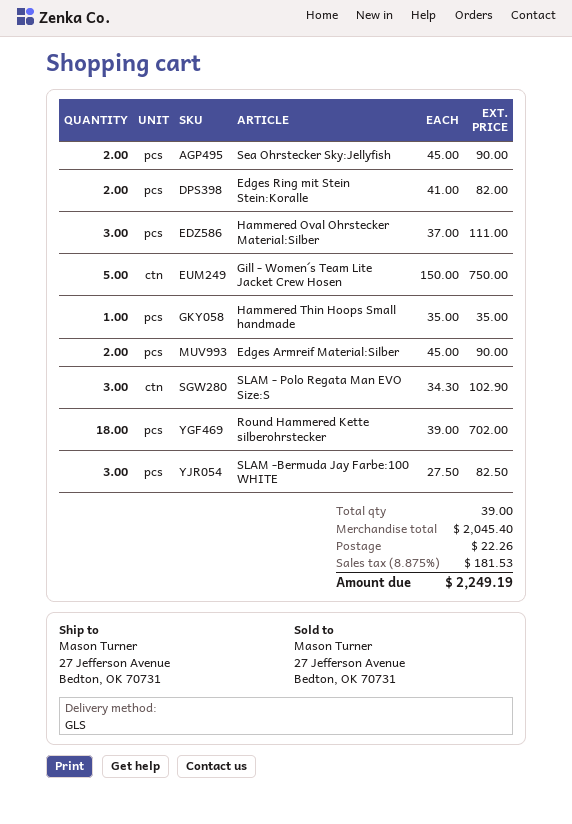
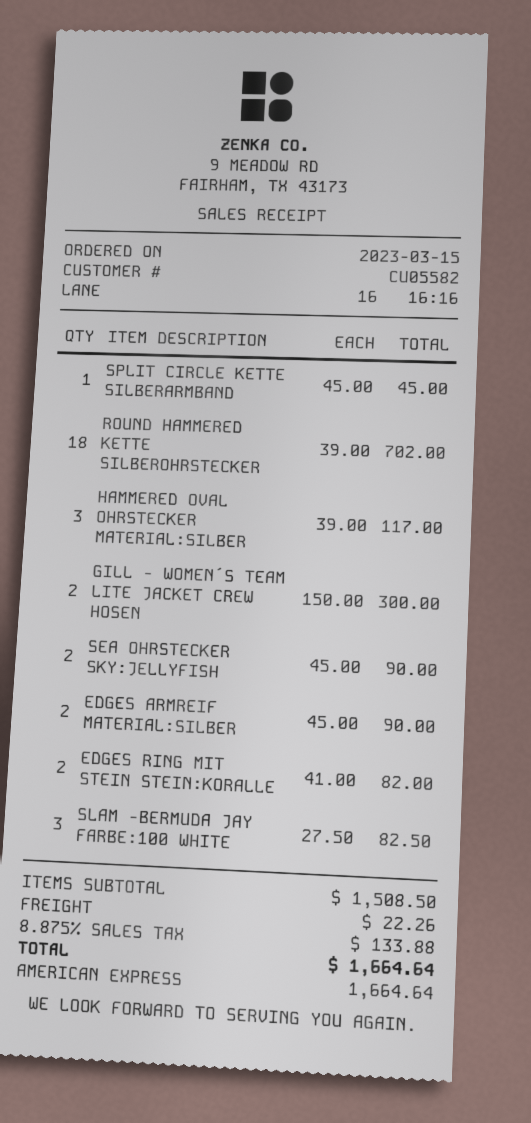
Hammered Oval Ohrstecker Material:Silber: 3 x 37.00 = 111.00 -> 3 x 39.00 = 117.00
Gill - Women´s Team Lite Jacket Crew Hosen: 5 x 150.00 = 750.00 -> 2 x 150.00 = 300.00
Hammered Thin Hoops Small handmade: 1 x 35.00 = 35.00 -> none
SLAM - Polo Regata Man EVO Size:S: 3 x 34.30 = 102.90 -> none
SPLIT CIRCLE KETTE SILBERARMBAND: none -> 1 x 45.00 = 45.00
subtotal: 2045.40 -> 1508.50
tax: 8.875% = 181.53 -> 8.875% = 133.88
total: 2249.19 -> 1664.64

